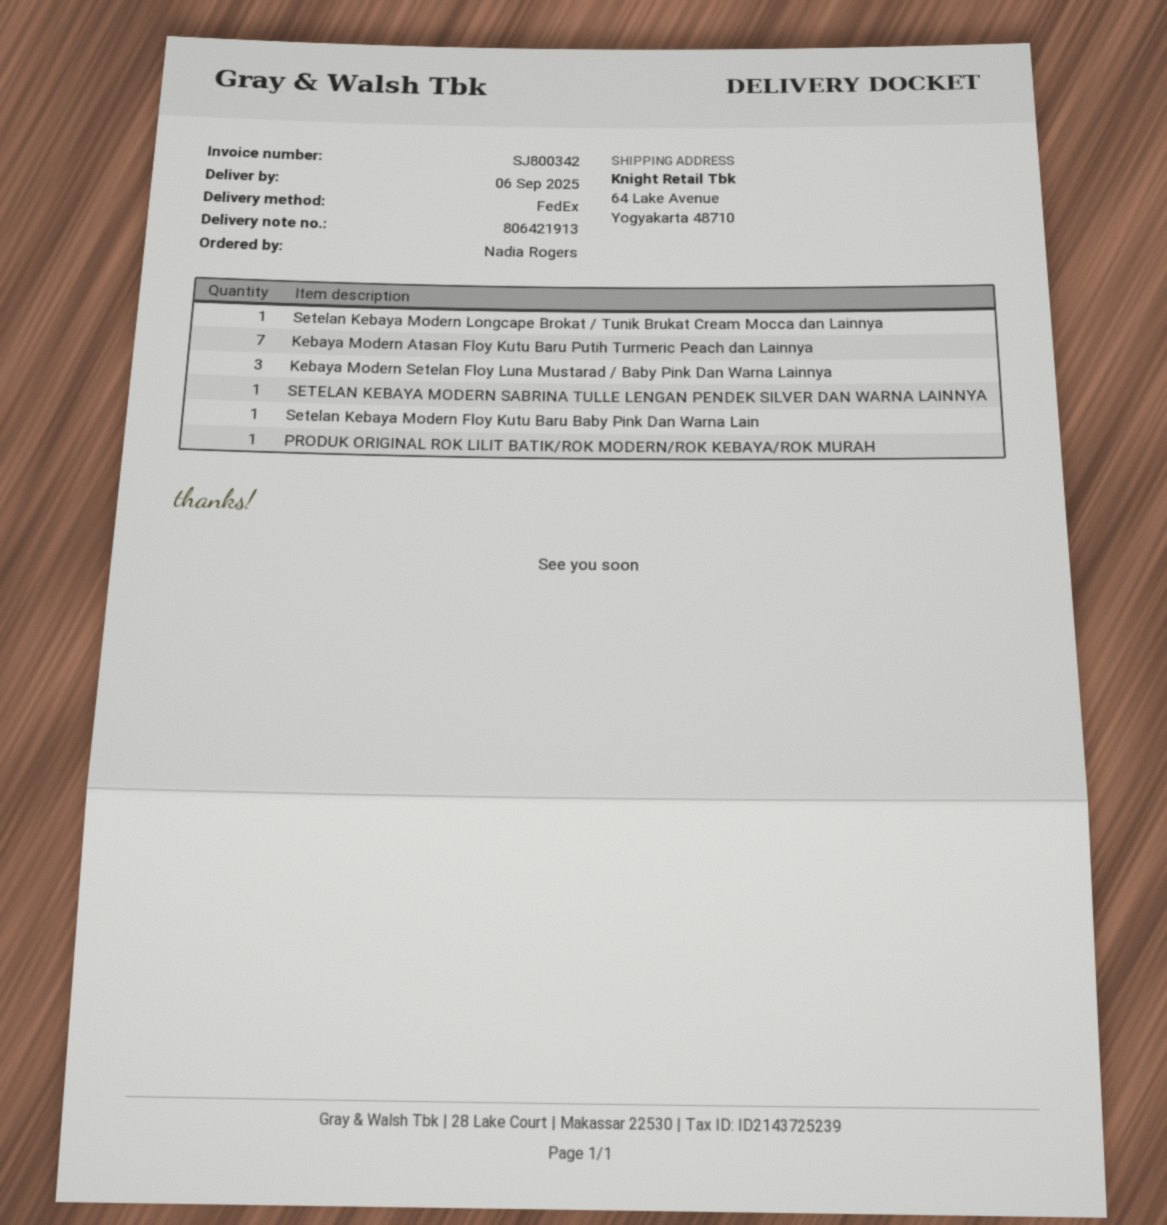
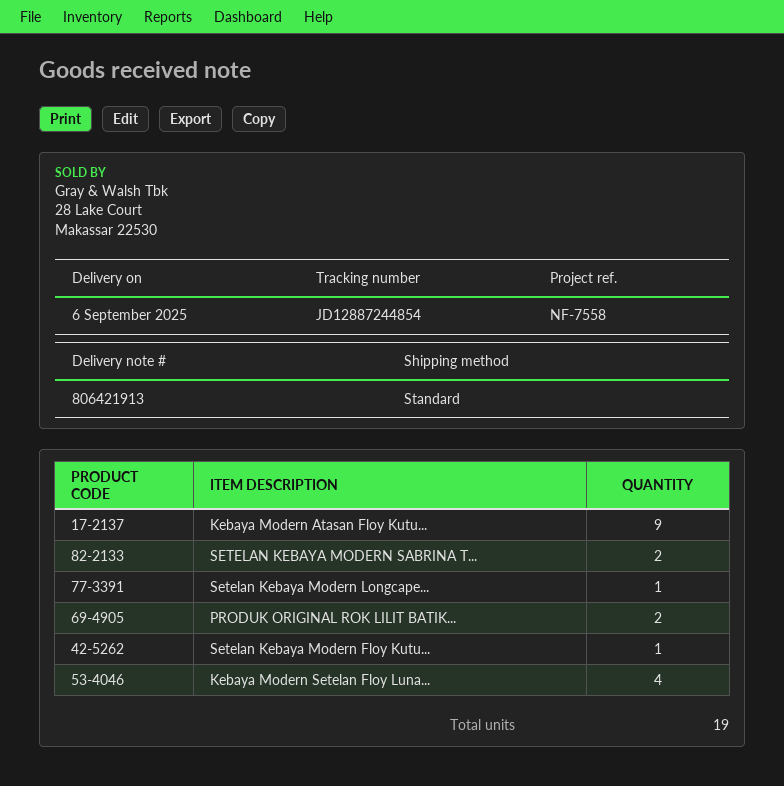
shipping method: FedEx -> standard
Kebaya Modern Atasan Floy Kutu Baru Putih Turmeric Peach dan Lainnya: 7 -> 9
Kebaya Modern Setelan Floy Luna Mustarad / Baby Pink Dan Warna Lainnya: 3 -> 4
SETELAN KEBAYA MODERN SABRINA TULLE LENGAN PENDEK SILVER DAN WARNA LAINNYA: 1 -> 2
PRODUK ORIGINAL ROK LILIT BATIK/ROK MODERN/ROK KEBAYA/ROK MURAH: 1 -> 2

